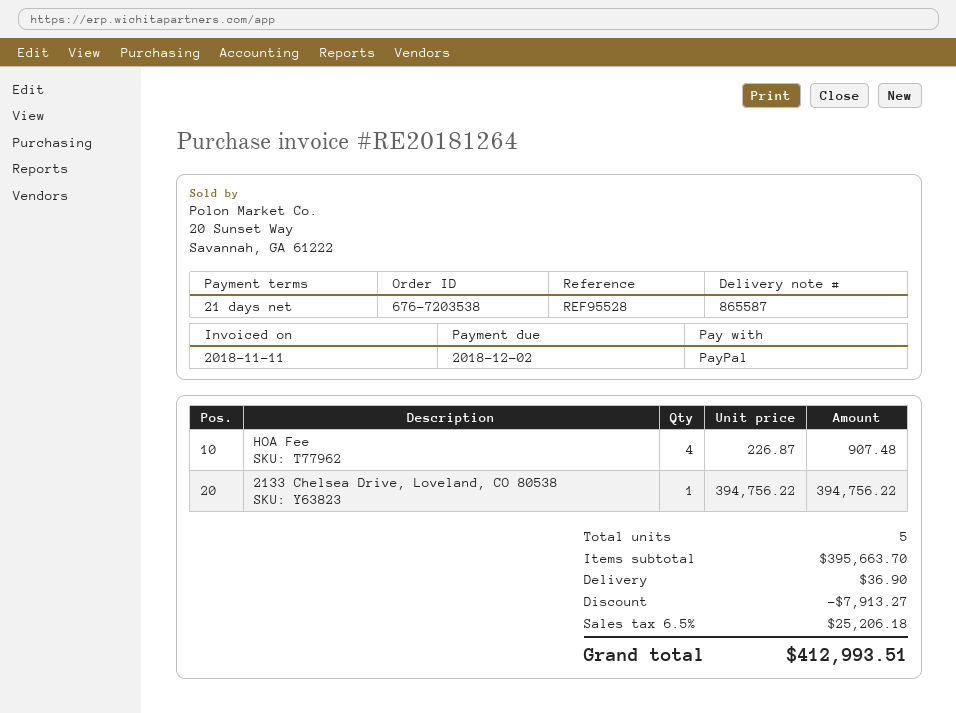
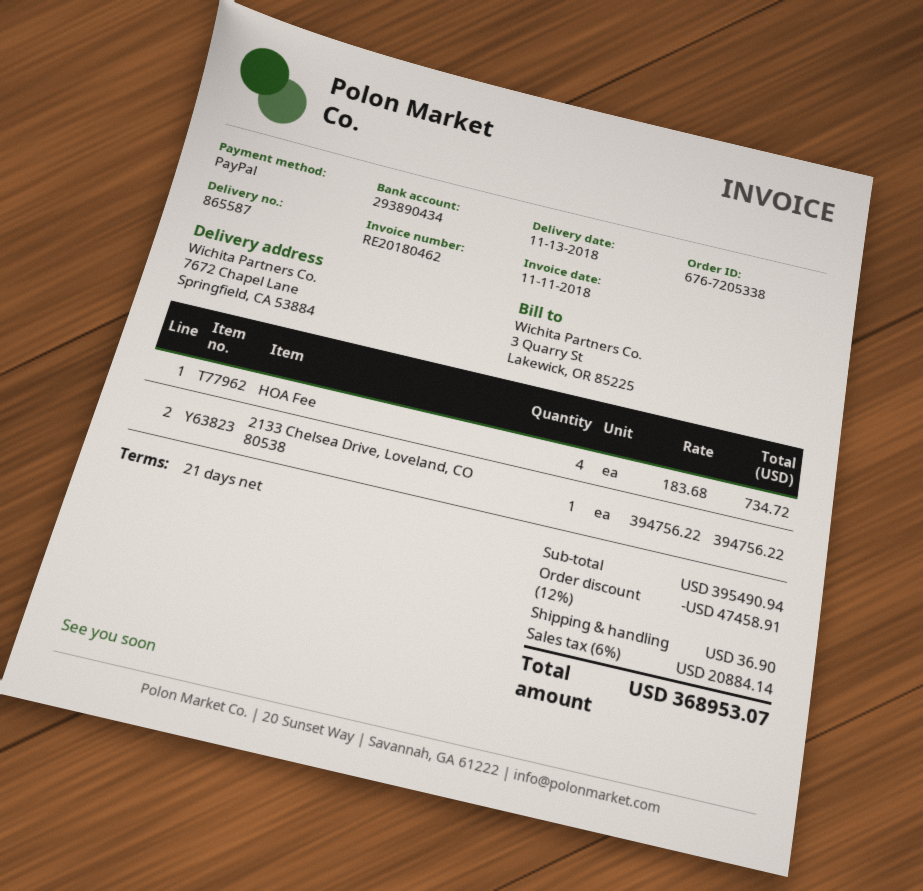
order number: 676-7203538 -> 676-7205338
invoice number: RE20181264 -> RE20180462
HOA Fee: 4 x 226.87 = 907.48 -> 4 x 183.68 = 734.72
subtotal: 395663.70 -> 395490.94
discount: 7913.27 -> 47458.91
tax: 6.5% = 25206.18 -> 6% = 20884.14
total: 412993.51 -> 368953.07

